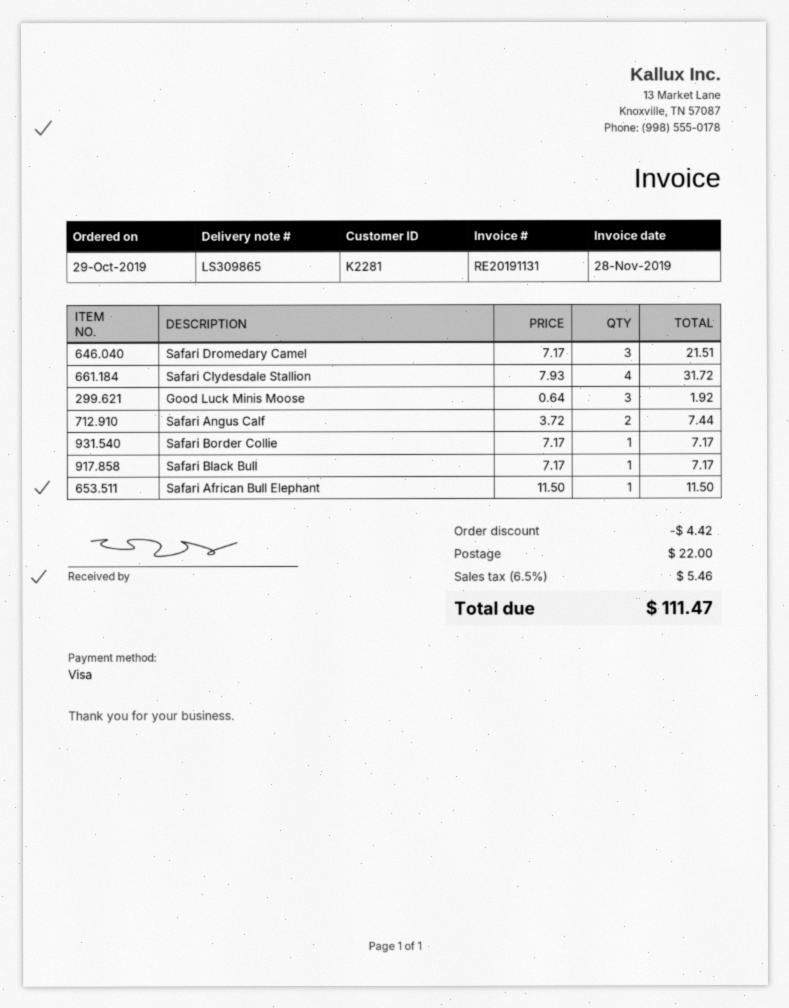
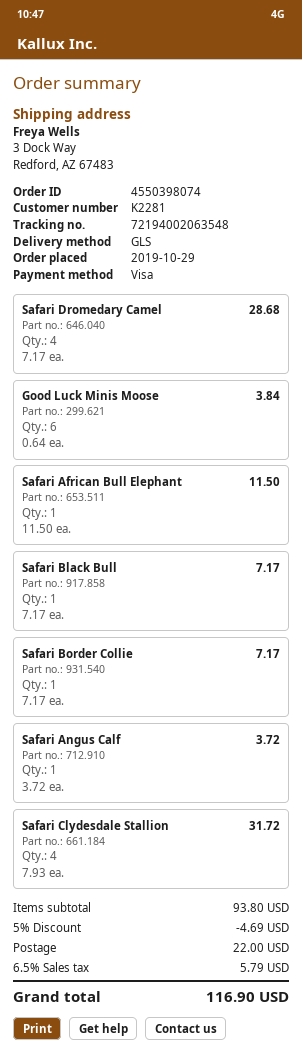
Safari Dromedary Camel: 3 x 7.17 = 21.51 -> 4 x 7.17 = 28.68
Good Luck Minis Moose: 3 x 0.64 = 1.92 -> 6 x 0.64 = 3.84
Safari Angus Calf: 2 x 3.72 = 7.44 -> 1 x 3.72 = 3.72
discount: 4.42 -> 4.69
tax: 6.5% = 5.46 -> 6.5% = 5.79
total: 111.47 -> 116.90

